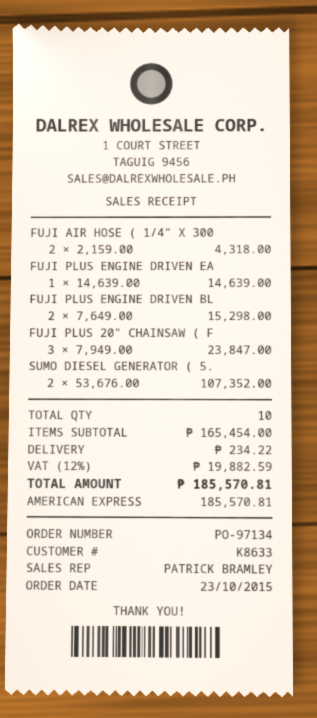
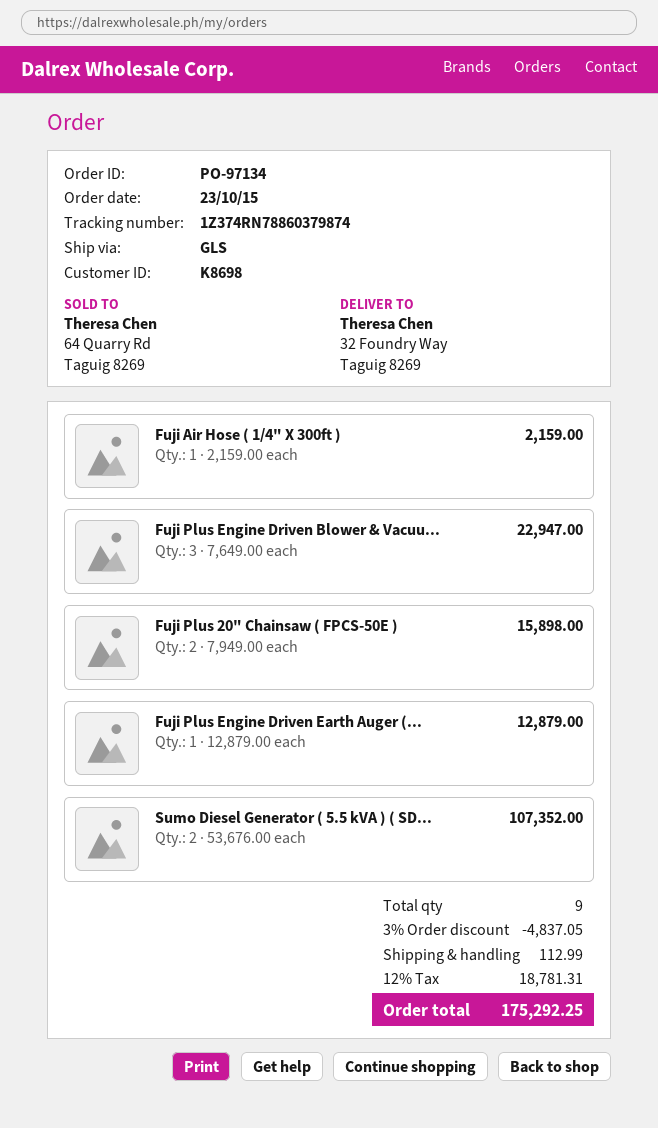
customer number: K8633 -> K8698
FUJI AIR HOSE ( 1/4" X 300: 2 x 2159.00 = 4318.00 -> 1 x 2159.00 = 2159.00
FUJI PLUS ENGINE DRIVEN EA: 1 x 14639.00 = 14639.00 -> 1 x 12879.00 = 12879.00
FUJI PLUS ENGINE DRIVEN BL: 2 x 7649.00 = 15298.00 -> 3 x 7649.00 = 22947.00
FUJI PLUS 20" CHAINSAW ( F: 3 x 7949.00 = 23847.00 -> 2 x 7949.00 = 15898.00
total quantity: 10 -> 9
discount: none -> 3% = 4837.05
shipping: 234.22 -> 112.99
tax: 12% = 19882.59 -> 12% = 18781.31
total: 185570.81 -> 175292.25

